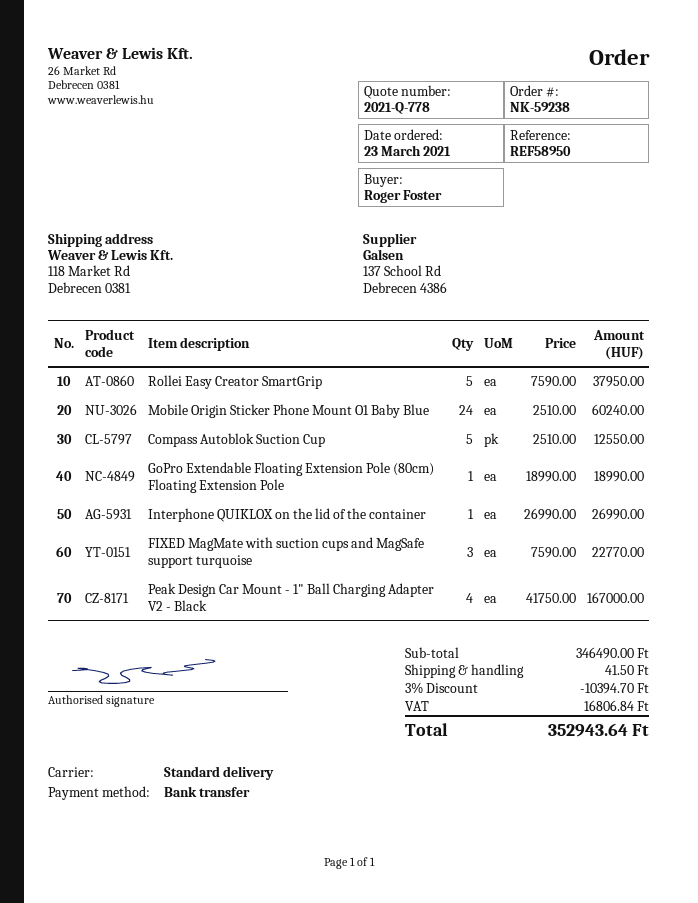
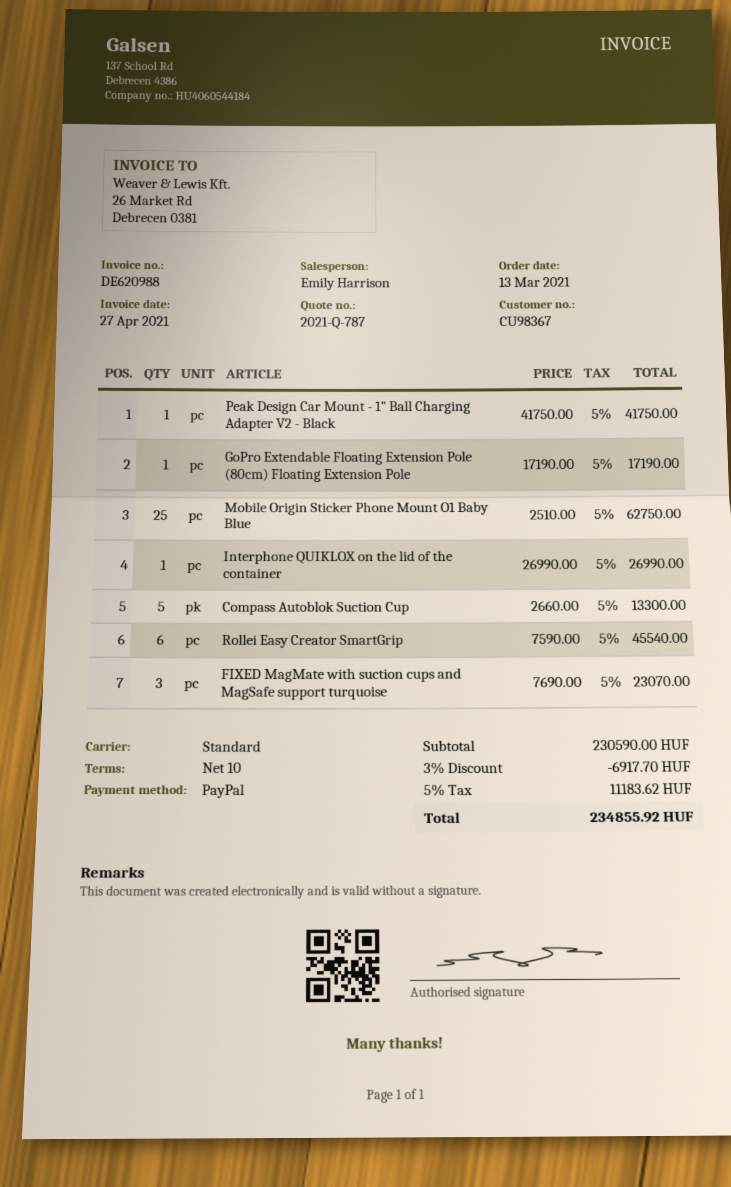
quote number: 2021-Q-778 -> 2021-Q-787
order date: 2021-03-23 -> 2021-03-13
payment method: bank transfer -> PayPal
Rollei Easy Creator SmartGrip: 5 x 7590.00 = 37950.00 -> 6 x 7590.00 = 45540.00
Mobile Origin Sticker Phone Mount O1 Baby Blue: 24 x 2510.00 = 60240.00 -> 25 x 2510.00 = 62750.00
Compass Autoblok Suction Cup: 5 x 2510.00 = 12550.00 -> 5 x 2660.00 = 13300.00
GoPro Extendable Floating Extension Pole (80cm) Floating Extension Pole: 1 x 18990.00 = 18990.00 -> 1 x 17190.00 = 17190.00
FIXED MagMate with suction cups and MagSafe support turquoise: 3 x 7590.00 = 22770.00 -> 3 x 7690.00 = 23070.00
Peak Design Car Mount - 1" Ball Charging Adapter V2 - Black: 4 x 41750.00 = 167000.00 -> 1 x 41750.00 = 41750.00
subtotal: 346490.00 -> 230590.00
discount: 3% = 10394.70 -> 3% = 6917.70
shipping: 41.50 -> none
tax: 16806.84 -> 11183.62
total: 352943.64 -> 234855.92

